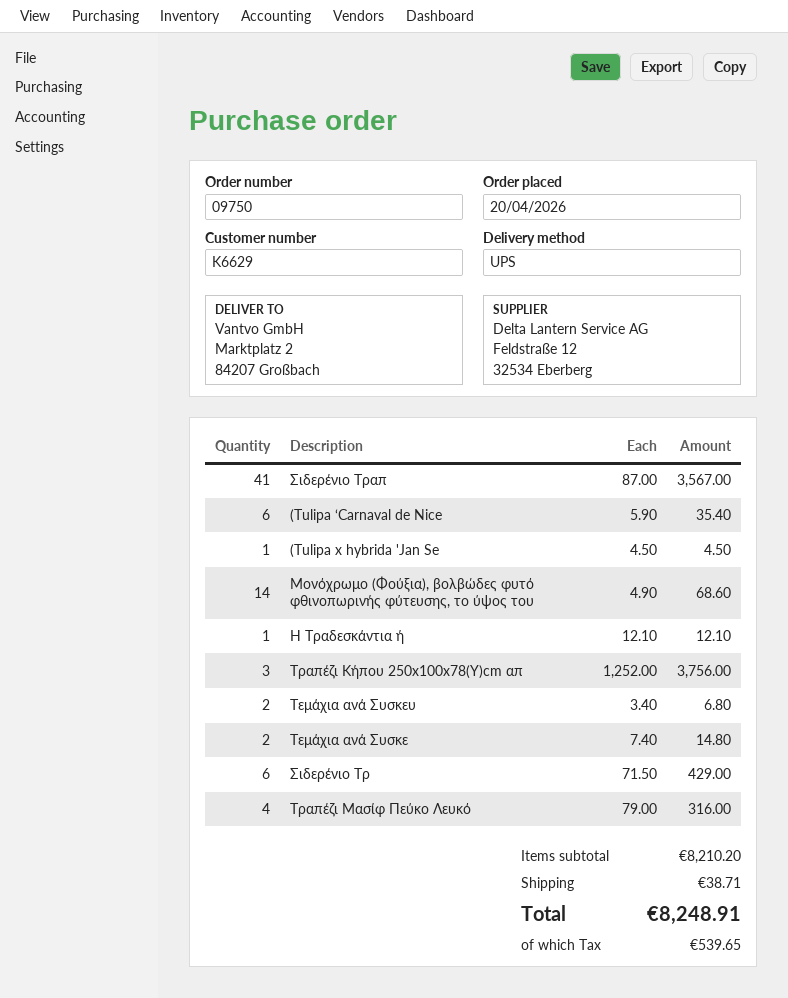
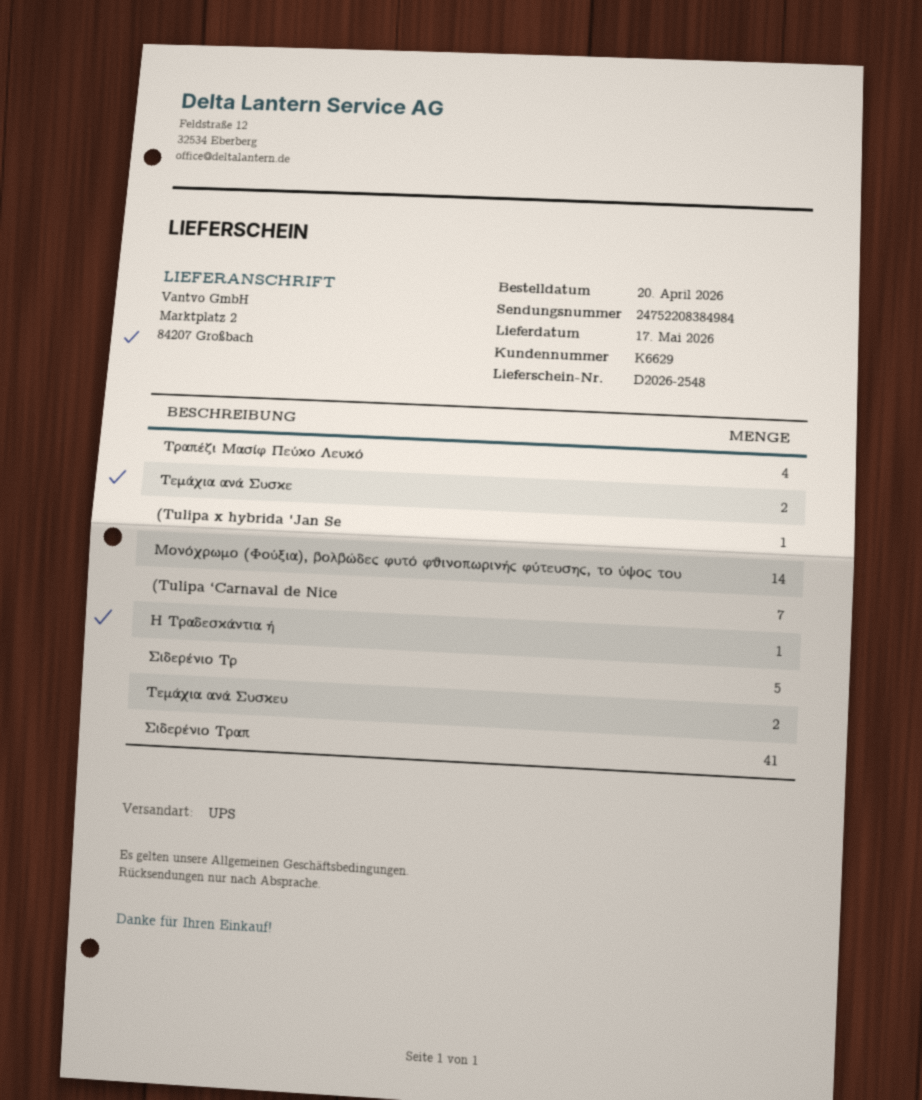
(Tulipa ‘Carnaval de Nice: 6 -> 7
Τραπέζι Κήπου 250x100x78(Υ)cm απ: 3 -> none
Σιδερένιο Τρ: 6 -> 5

